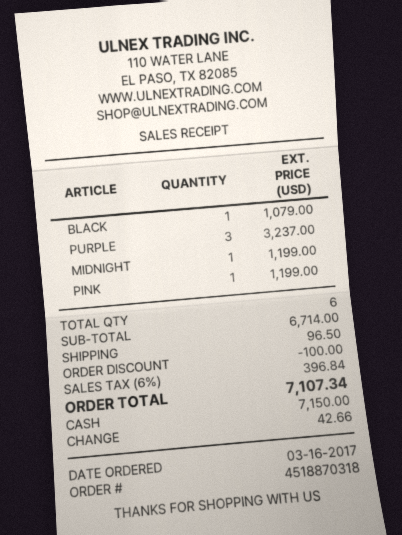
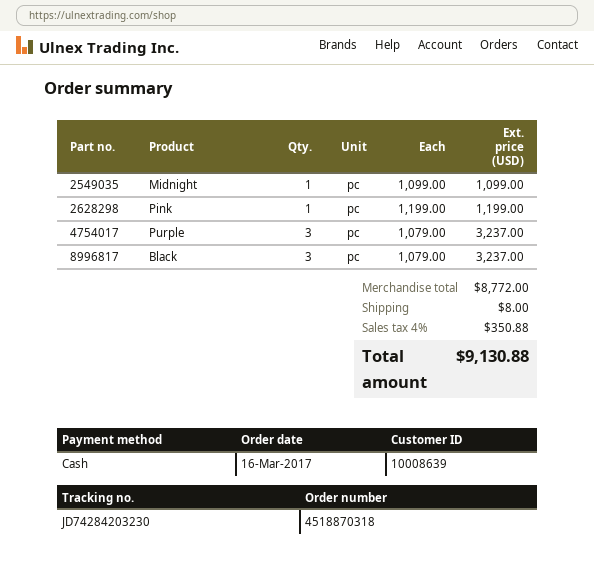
BLACK: 1 for 1079.00 -> 3 for 3237.00
MIDNIGHT: 1 for 1199.00 -> 1 for 1099.00
subtotal: 6714.00 -> 8772.00
discount: 100.00 -> none
shipping: 96.50 -> 8.00
tax: 6% = 396.84 -> 4% = 350.88
total: 7107.34 -> 9130.88

